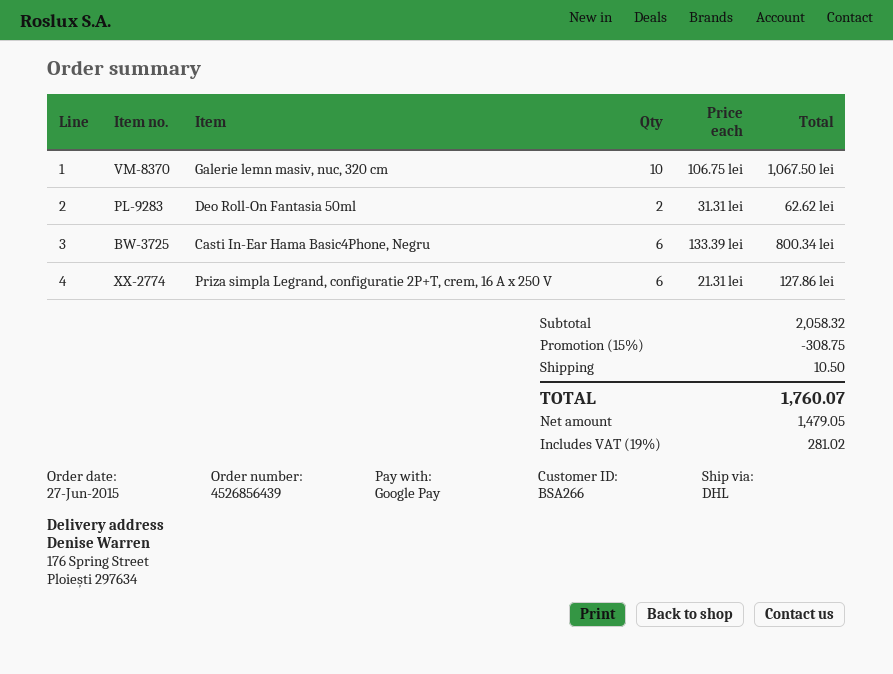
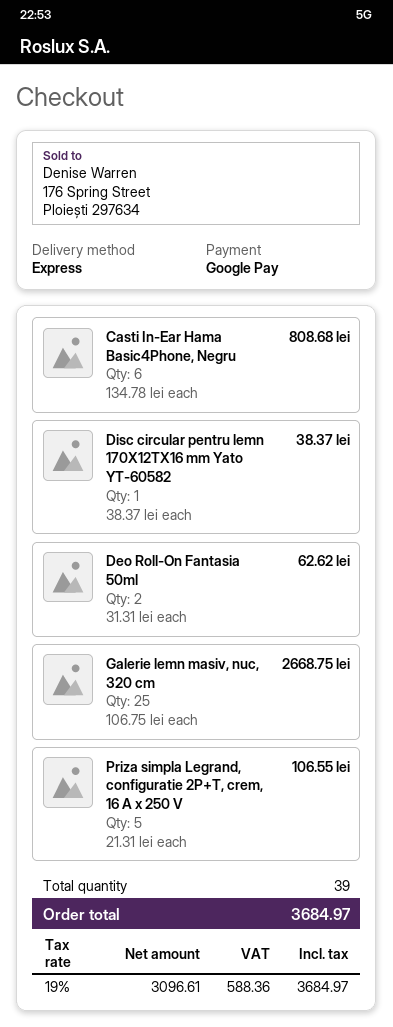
shipping method: DHL -> express
Galerie lemn masiv, nuc, 320 cm: 10 x 106.75 = 1067.50 -> 25 x 106.75 = 2668.75
Casti In-Ear Hama Basic4Phone, Negru: 6 x 133.39 = 800.34 -> 6 x 134.78 = 808.68
Priza simpla Legrand, configuratie 2P+T, crem, 16 A x 250 V: 6 x 21.31 = 127.86 -> 5 x 21.31 = 106.55
Disc circular pentru lemn 170X12TX16 mm Yato YT-60582: none -> 1 x 38.37 = 38.37
discount: 15% = 308.75 -> none
shipping: 10.50 -> none
net: 1479.05 -> 3096.61
tax: 19% = 281.02 -> 19% = 588.36
total: 1760.07 -> 3684.97

